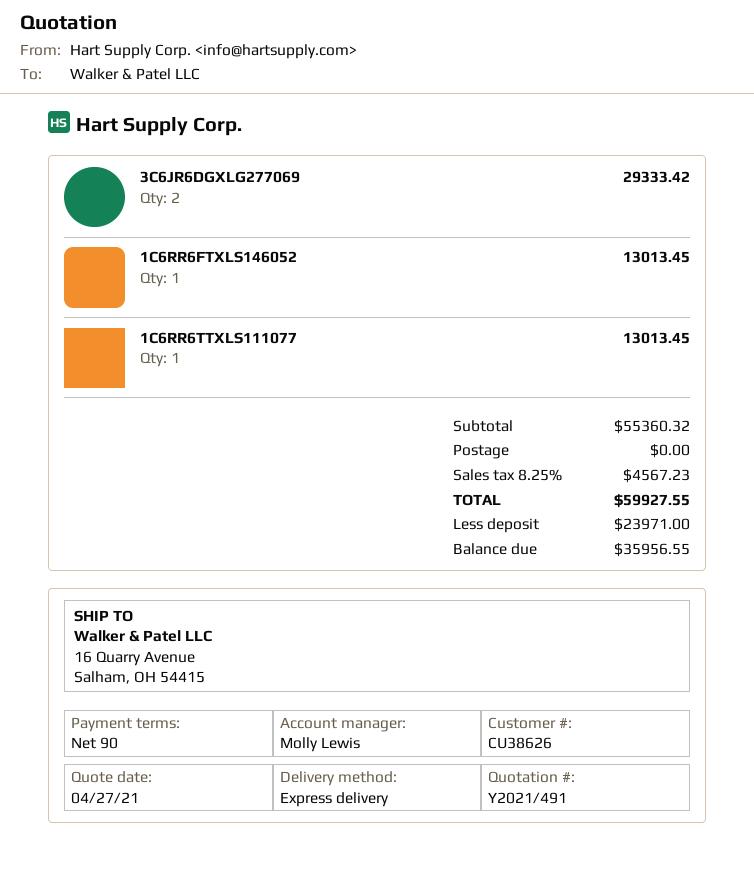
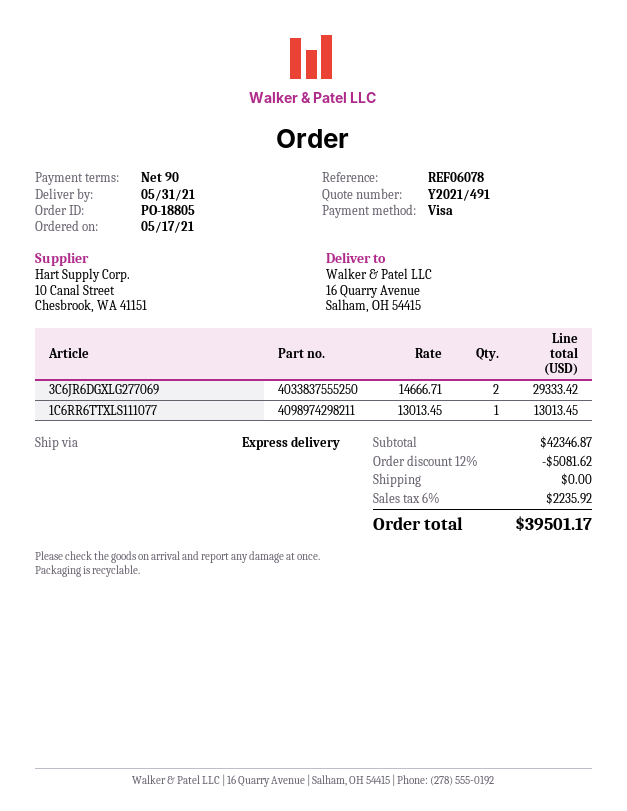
1C6RR6FTXLS146052: 1 for 13013.45 -> none
subtotal: 55360.32 -> 42346.87
discount: none -> 12% = 5081.62
tax: 8.25% = 4567.23 -> 6% = 2235.92
total: 59927.55 -> 39501.17

